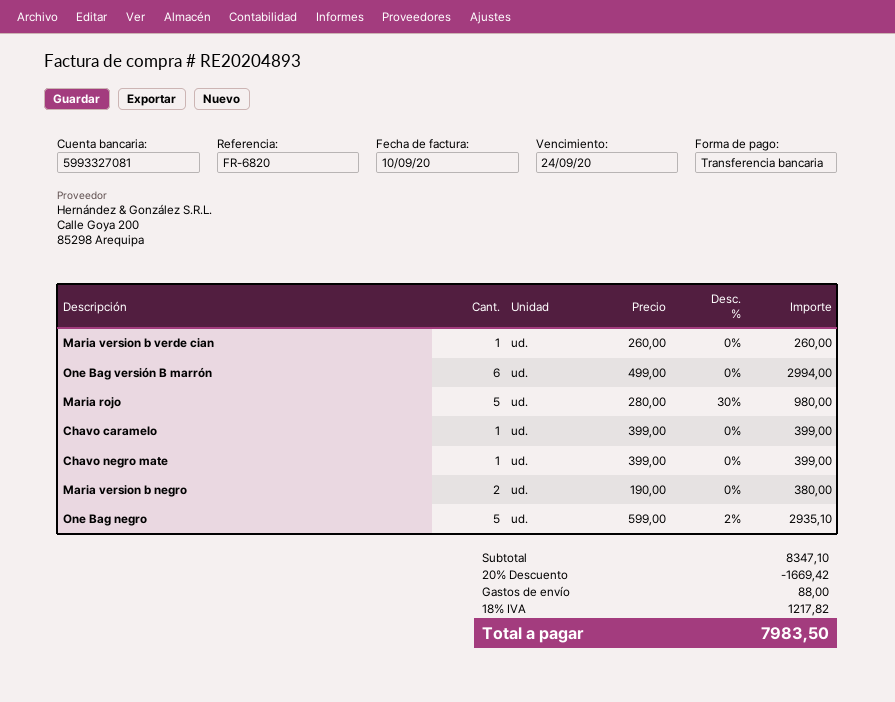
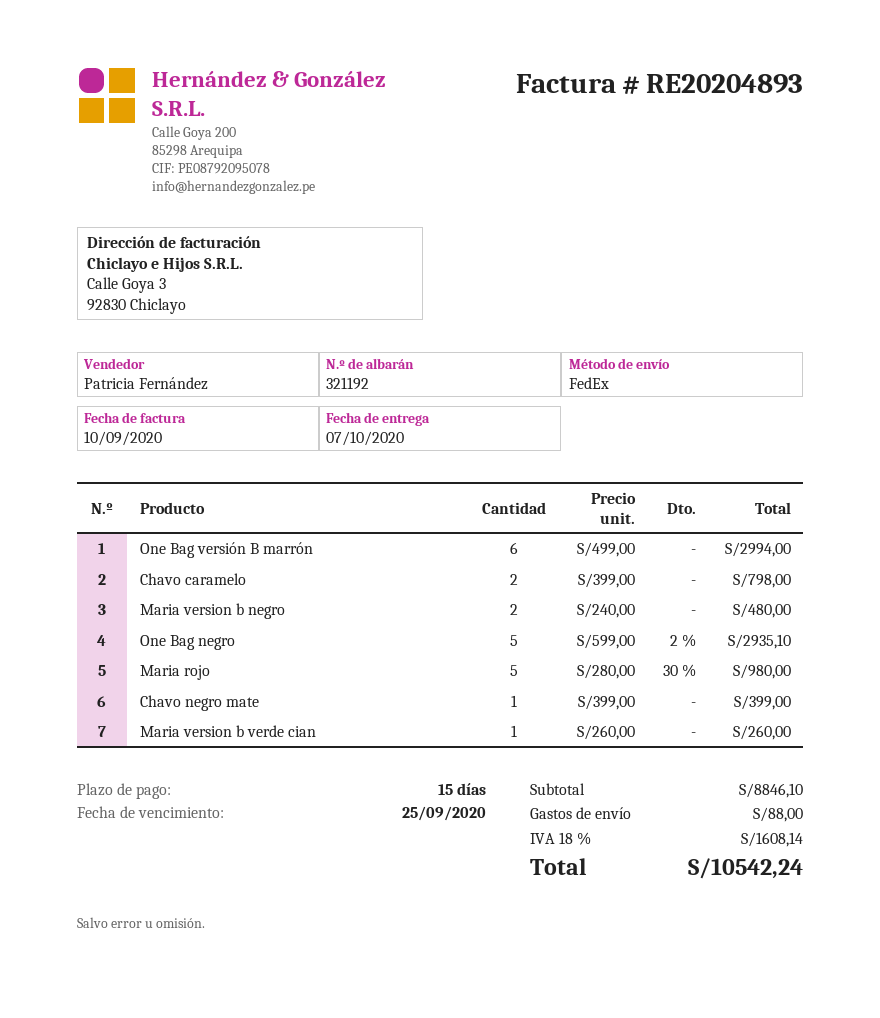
due date: 2020-09-24 -> 2020-09-25
Chavo caramelo: 1 x 399.00 = 399.00 -> 2 x 399.00 = 798.00
Maria version b negro: 2 x 190.00 = 380.00 -> 2 x 240.00 = 480.00
subtotal: 8347.10 -> 8846.10
discount: 20% = 1669.42 -> none
tax: 18% = 1217.82 -> 18% = 1608.14
total: 7983.50 -> 10542.24

